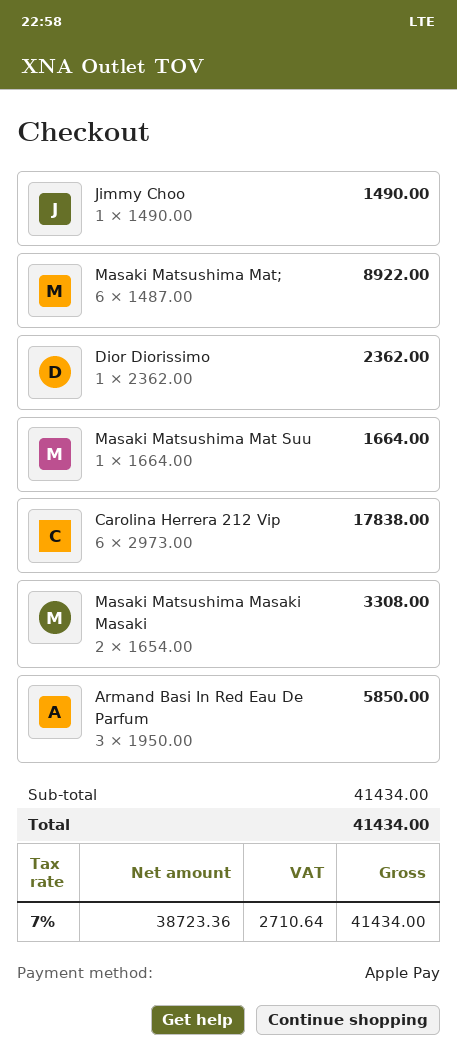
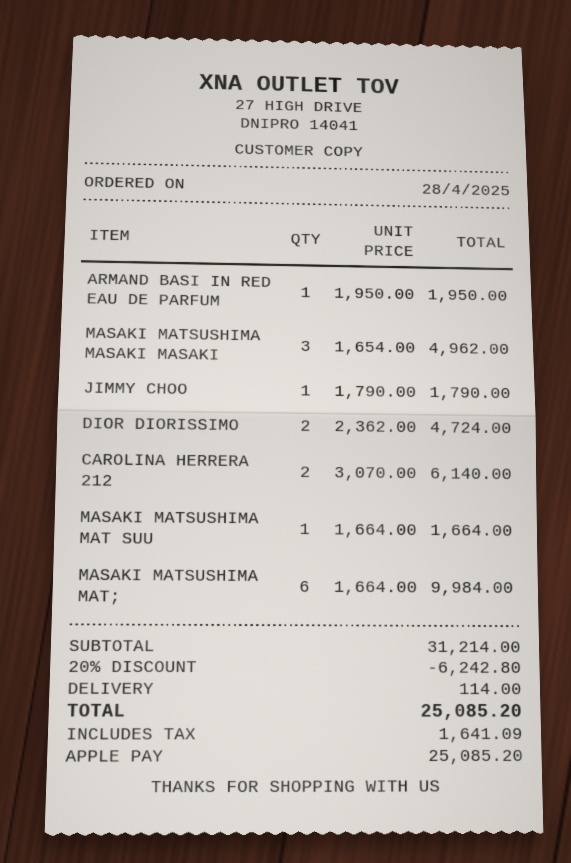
Jimmy Choo: 1 x 1490.00 = 1490.00 -> 1 x 1790.00 = 1790.00
Masaki Matsushima Mat;: 6 x 1487.00 = 8922.00 -> 6 x 1664.00 = 9984.00
Dior Diorissimo: 1 x 2362.00 = 2362.00 -> 2 x 2362.00 = 4724.00
Carolina Herrera 212 Vip: 6 x 2973.00 = 17838.00 -> none
Masaki Matsushima Masaki Masaki: 2 x 1654.00 = 3308.00 -> 3 x 1654.00 = 4962.00
Armand Basi In Red Eau De Parfum: 3 x 1950.00 = 5850.00 -> 1 x 1950.00 = 1950.00
CAROLINA HERRERA 212: none -> 2 x 3070.00 = 6140.00
subtotal: 41434.00 -> 31214.00
discount: none -> 20% = 6242.80
shipping: none -> 114.00
tax: 2710.64 -> 1641.09
total: 41434.00 -> 25085.20

